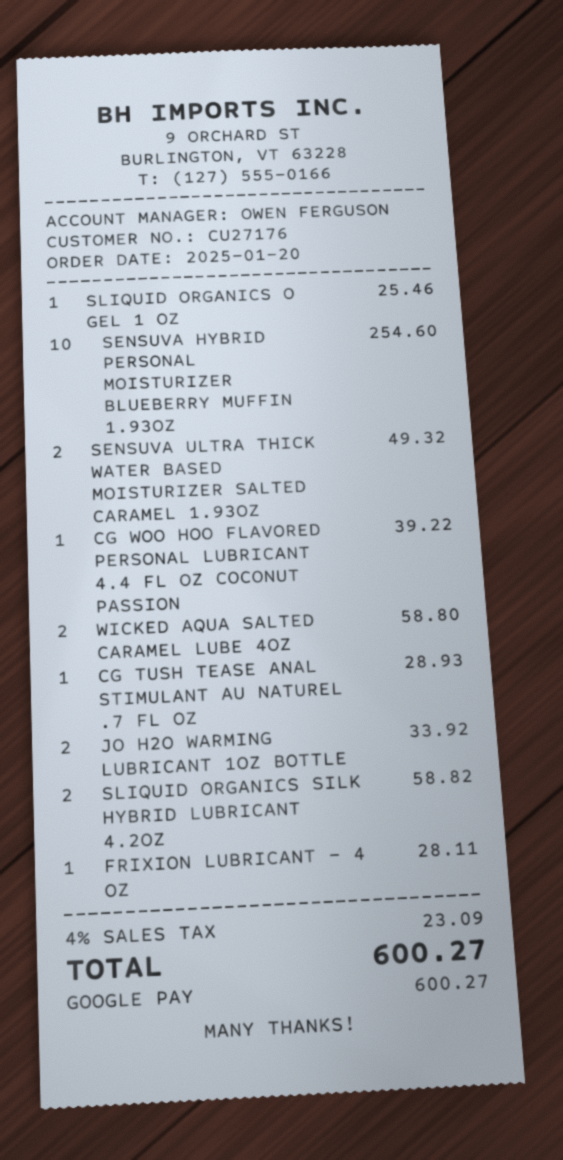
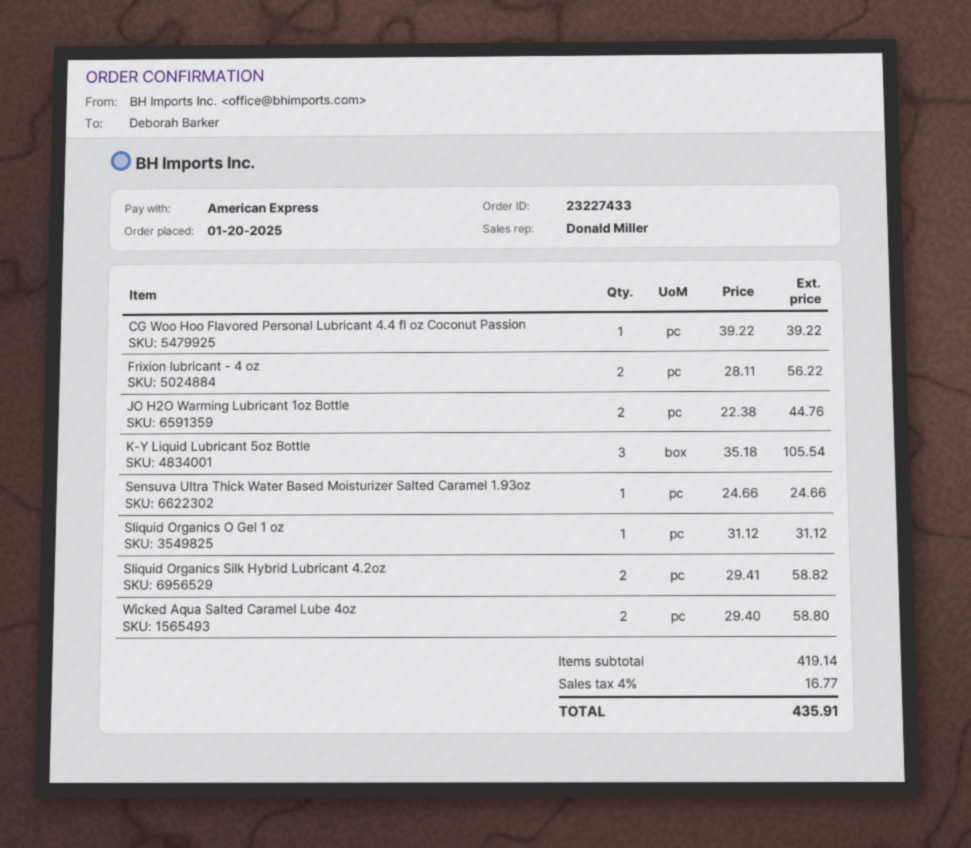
sales rep: OWEN FERGUSON -> Donald Miller
payment method: Google Pay -> American Express
SLIQUID ORGANICS O GEL 1 OZ: 1 for 25.46 -> 1 for 31.12
SENSUVA HYBRID PERSONAL MOISTURIZER BLUEBERRY MUFFIN 1.93OZ: 10 for 254.60 -> none
SENSUVA ULTRA THICK WATER BASED MOISTURIZER SALTED CARAMEL 1.93OZ: 2 for 49.32 -> 1 for 24.66
CG TUSH TEASE ANAL STIMULANT AU NATUREL .7 FL OZ: 1 for 28.93 -> none
JO H2O WARMING LUBRICANT 1OZ BOTTLE: 2 for 33.92 -> 2 for 44.76
FRIXION LUBRICANT - 4 OZ: 1 for 28.11 -> 2 for 56.22
K-Y Liquid Lubricant 5oz Bottle: none -> 3 for 105.54
tax: 4% = 23.09 -> 4% = 16.77
total: 600.27 -> 435.91

